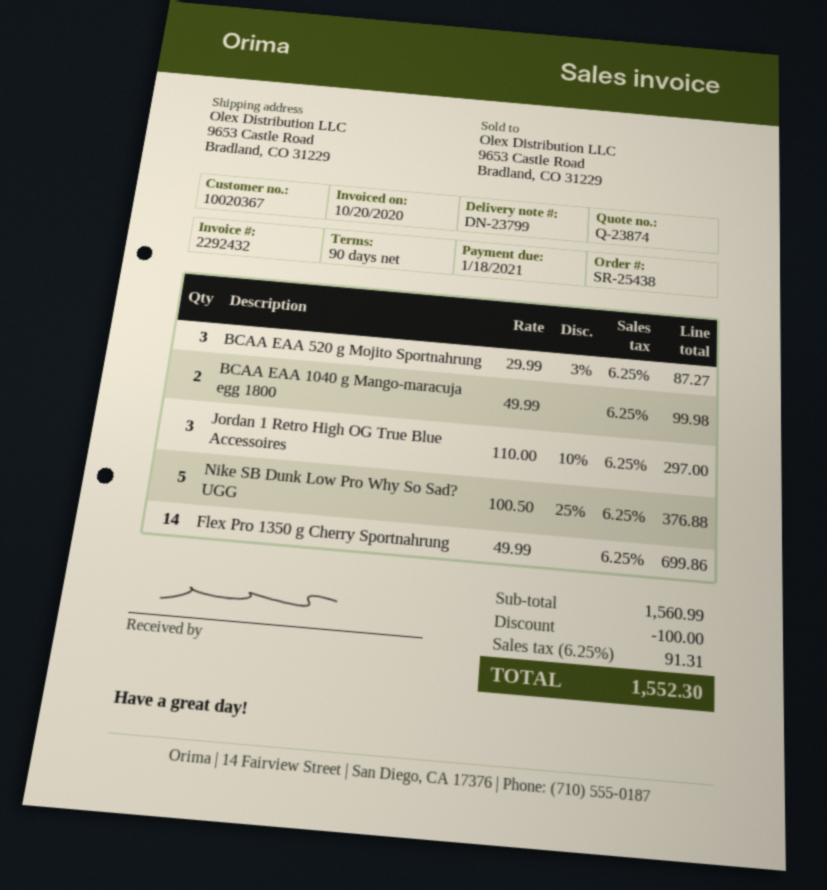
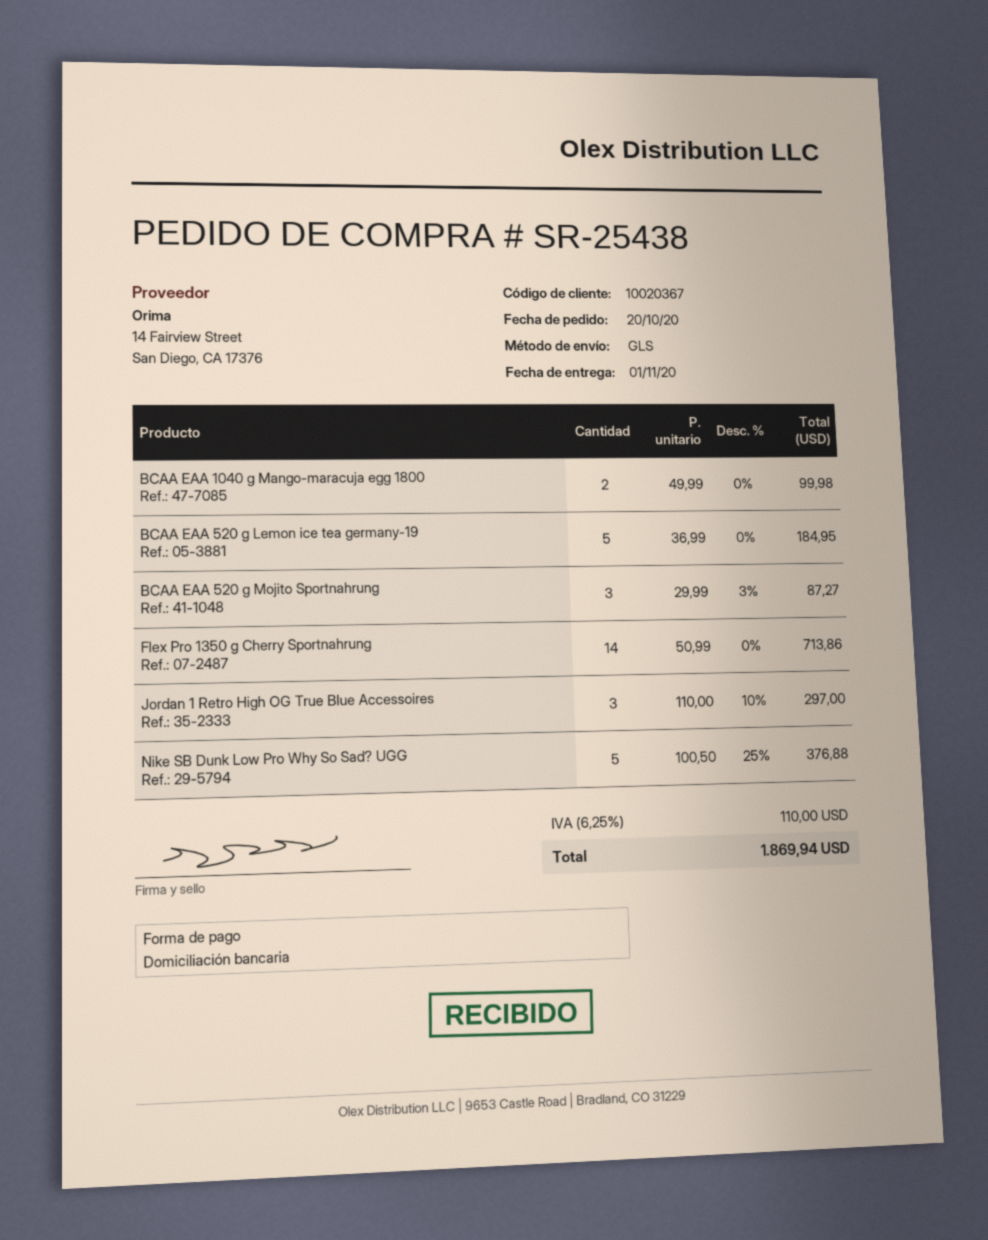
Flex Pro 1350 g Cherry Sportnahrung: 14 x 49.99 = 699.86 -> 14 x 50.99 = 713.86
BCAA EAA 520 g Lemon ice tea germany-19: none -> 5 x 36.99 = 184.95
discount: 100.00 -> none
tax: 6.25% = 91.31 -> 6.25% = 110.00
total: 1552.30 -> 1869.94

